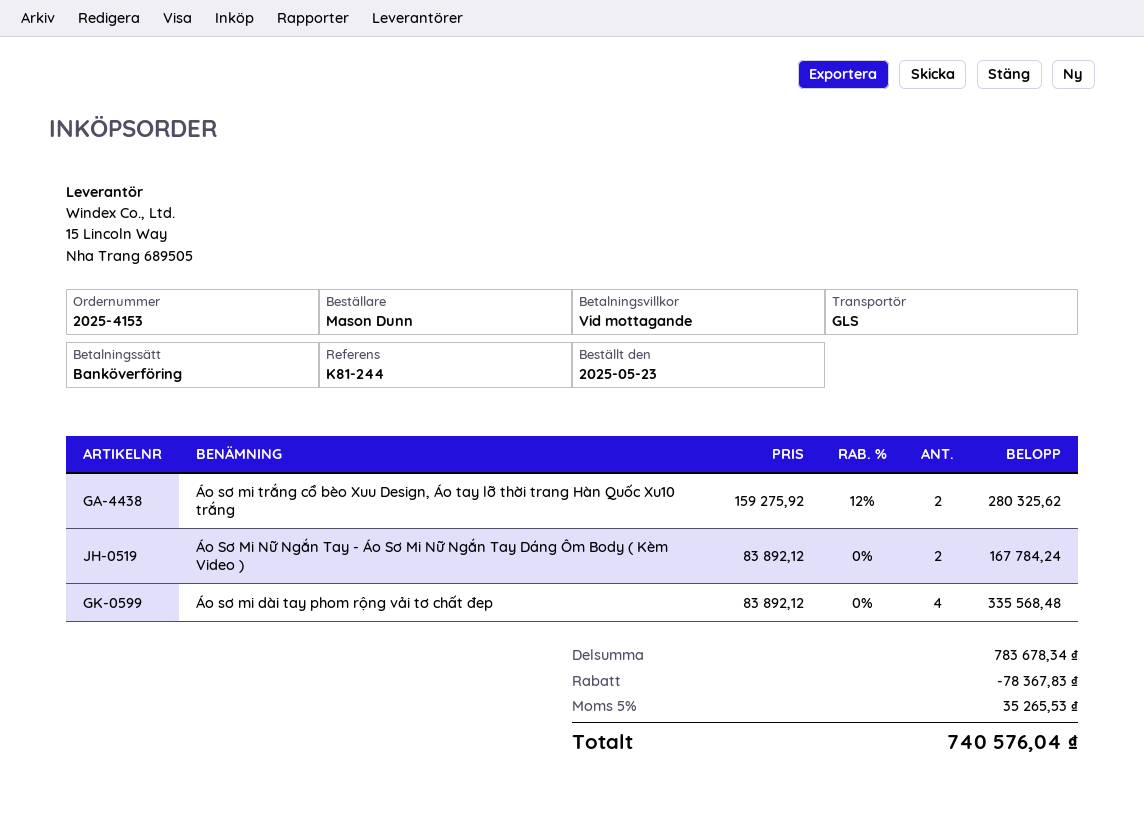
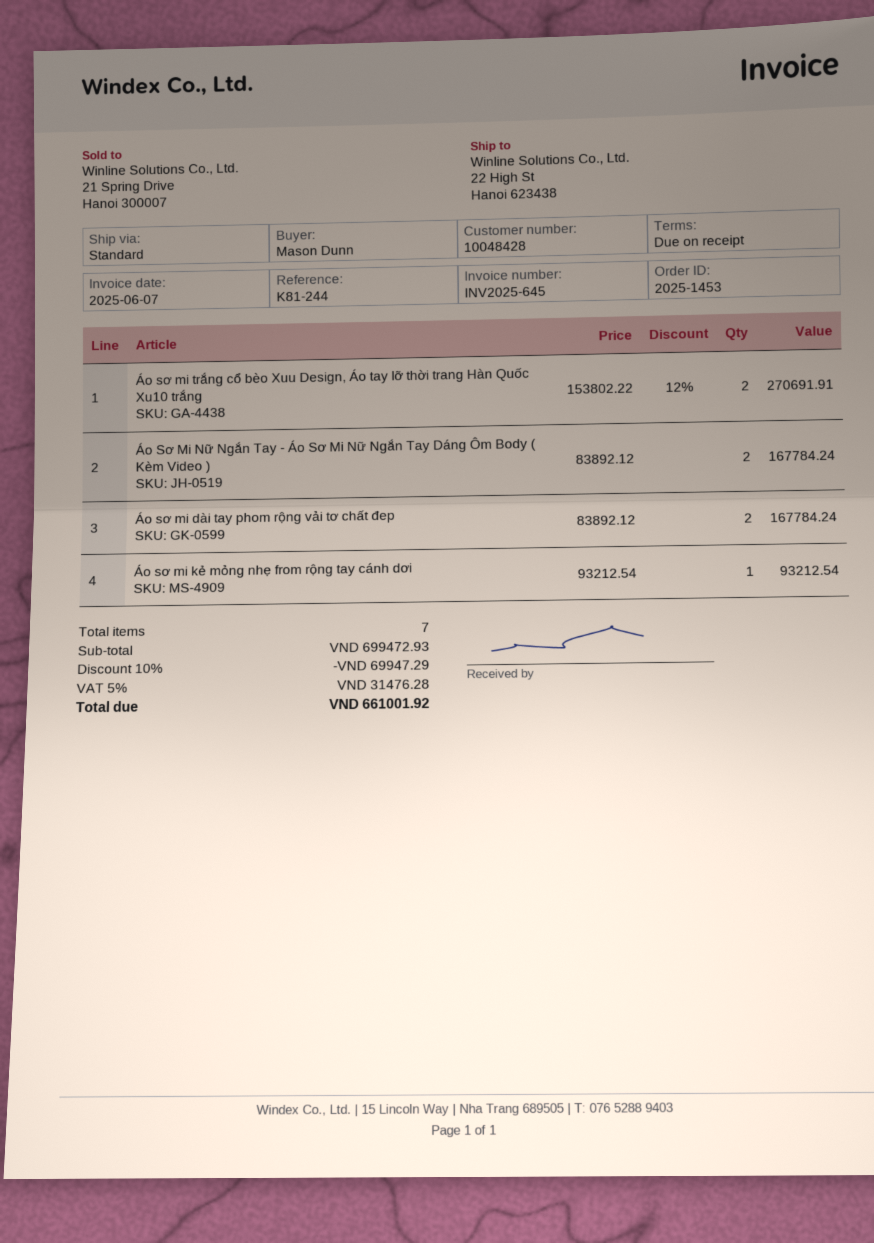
order number: 2025-4153 -> 2025-1453
shipping method: GLS -> standard
Áo sơ mi trắng cổ bèo Xuu Design, Áo tay lỡ thời trang Hàn Quốc Xu10 trắng: 2 x 159275.92 - 12% = 280325.62 -> 2 x 153802.22 - 12% = 270691.91
Áo sơ mi dài tay phom rộng vải tơ chất đep: 4 x 83892.12 = 335568.48 -> 2 x 83892.12 = 167784.24
Áo sơ mi kẻ mỏng nhẹ from rộng tay cánh dơi: none -> 1 x 93212.54 = 93212.54
subtotal: 783678.34 -> 699472.93
discount: 78367.83 -> 69947.29
tax: 5% = 35265.53 -> 5% = 31476.28
total: 740576.04 -> 661001.92

